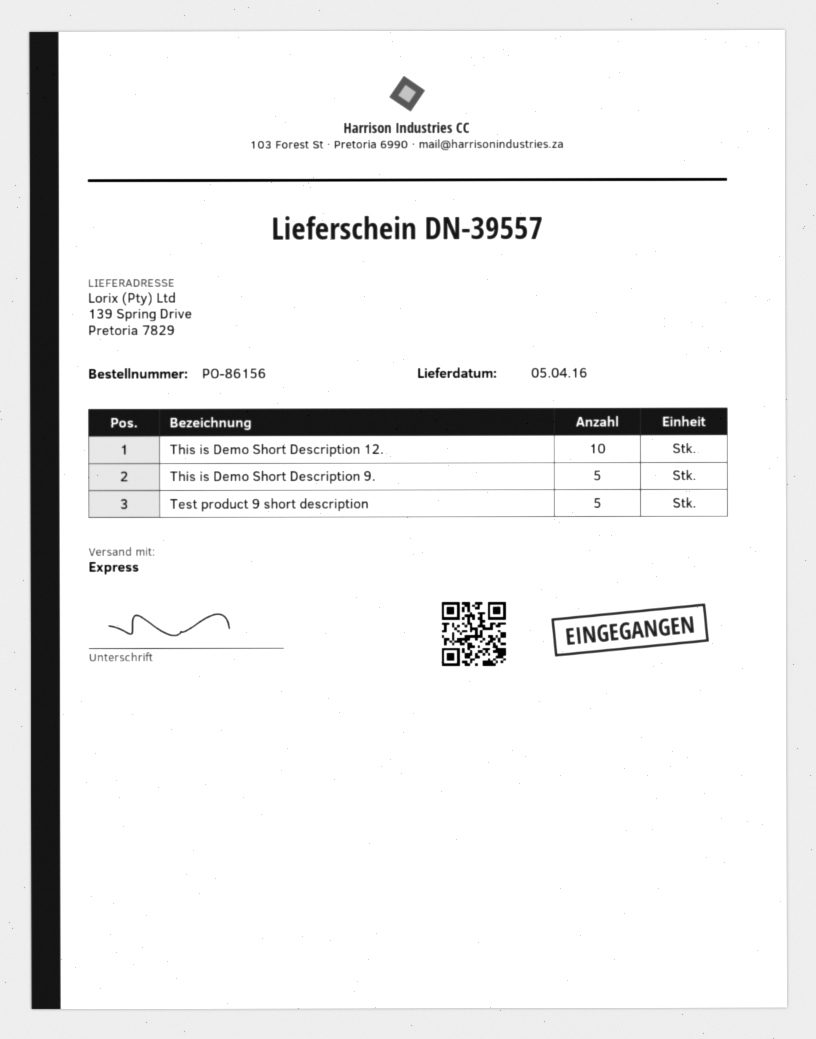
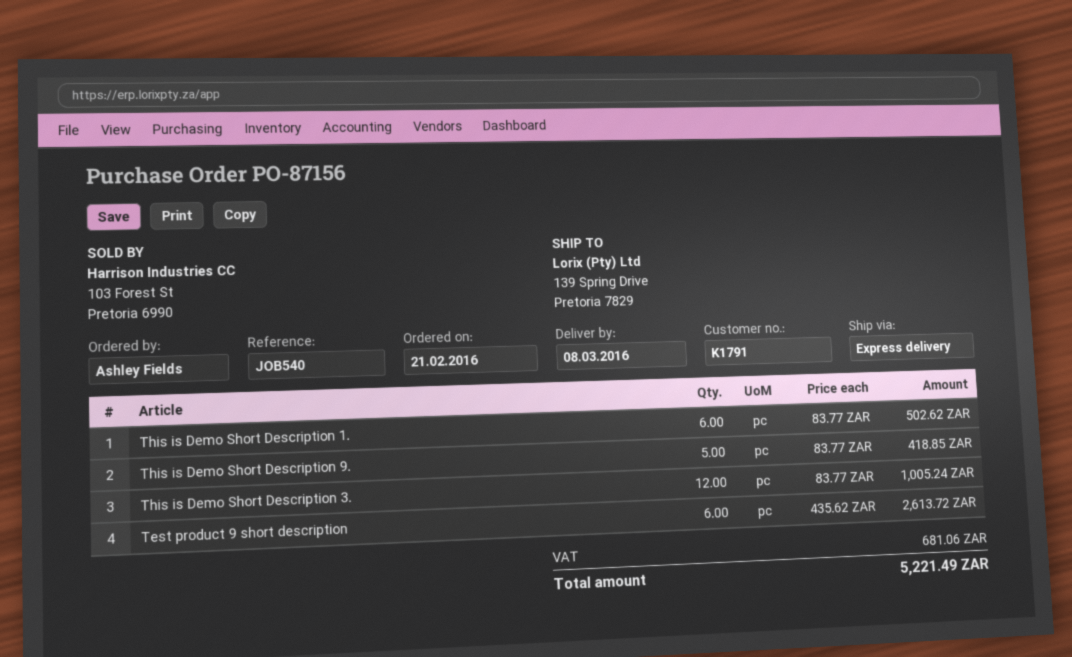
order number: PO-86156 -> PO-87156
delivery date: 2016-04-05 -> 2016-03-08
This is Demo Short Description 12.: 10 -> none
Test product 9 short description: 5 -> 6
This is Demo Short Description 1.: none -> 6
This is Demo Short Description 3.: none -> 12

